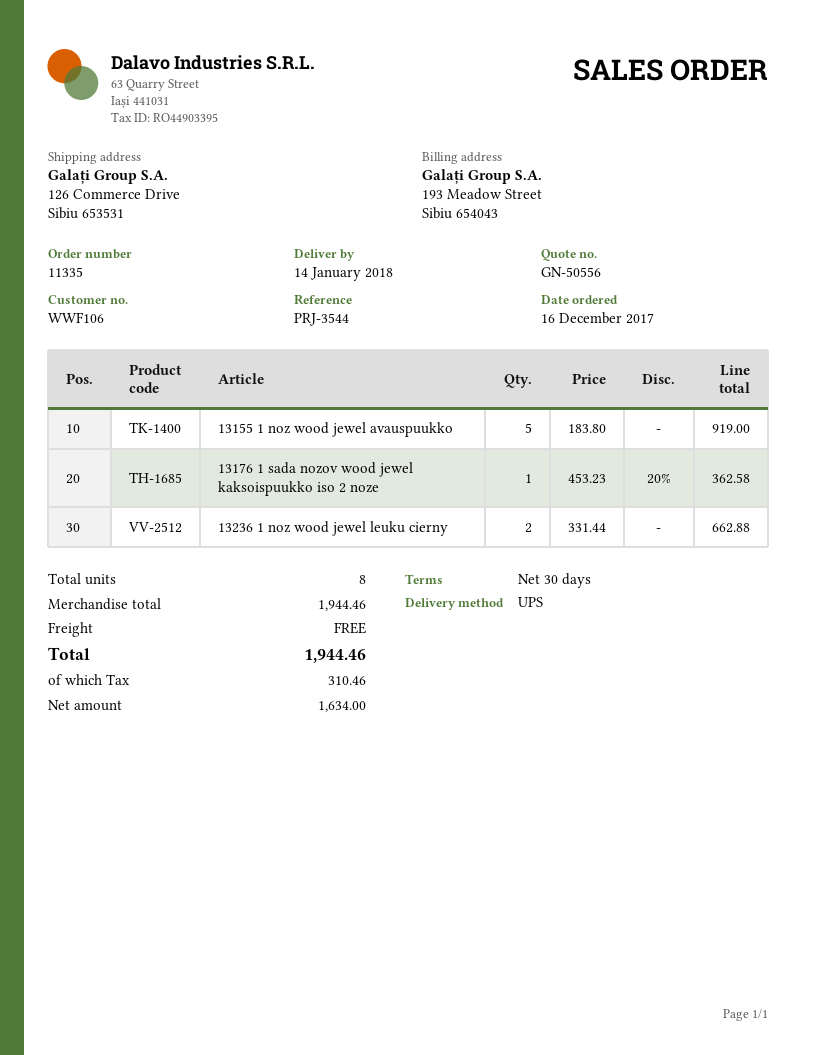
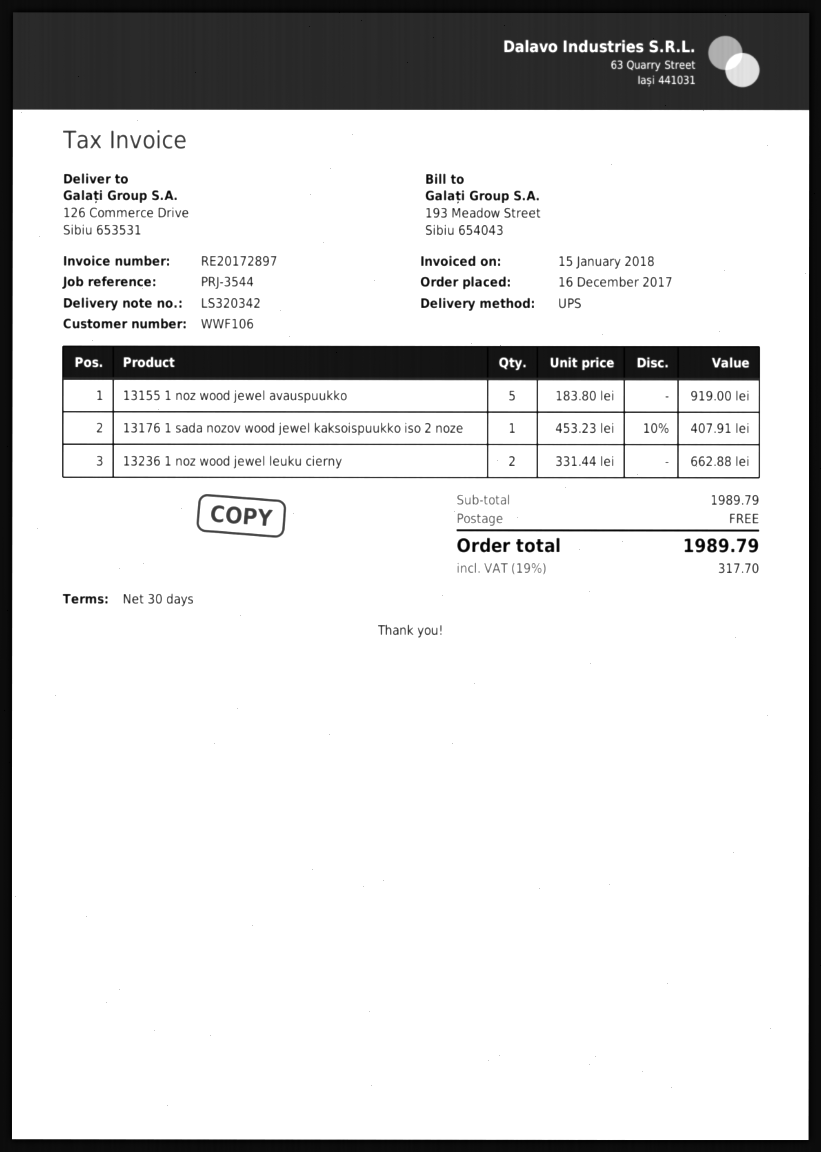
13176 1 sada nozov wood jewel kaksoispuukko iso 2 noze: 1 x 453.23 - 20% = 362.58 -> 1 x 453.23 - 10% = 407.91
subtotal: 1944.46 -> 1989.79
tax: 310.46 -> 317.70
total: 1944.46 -> 1989.79

